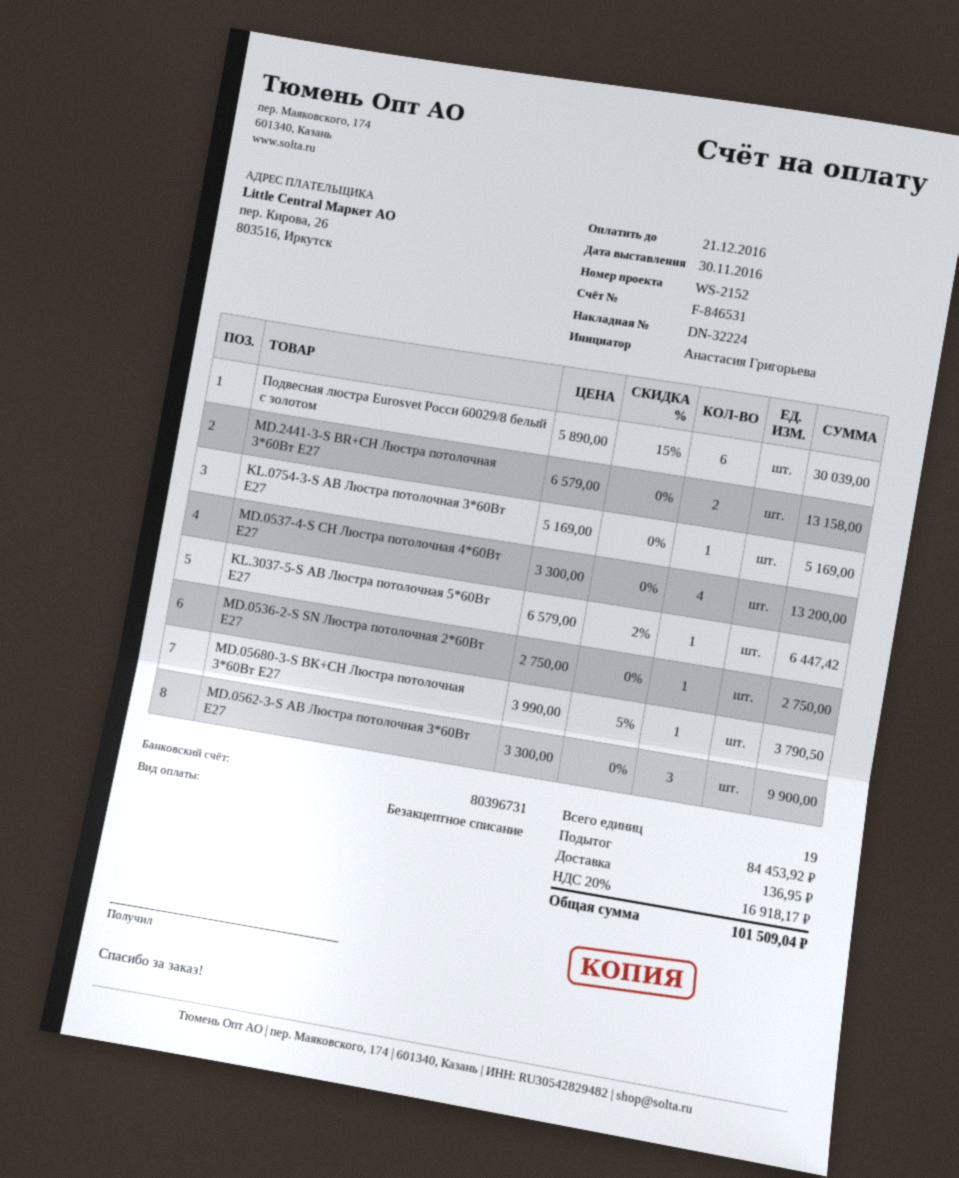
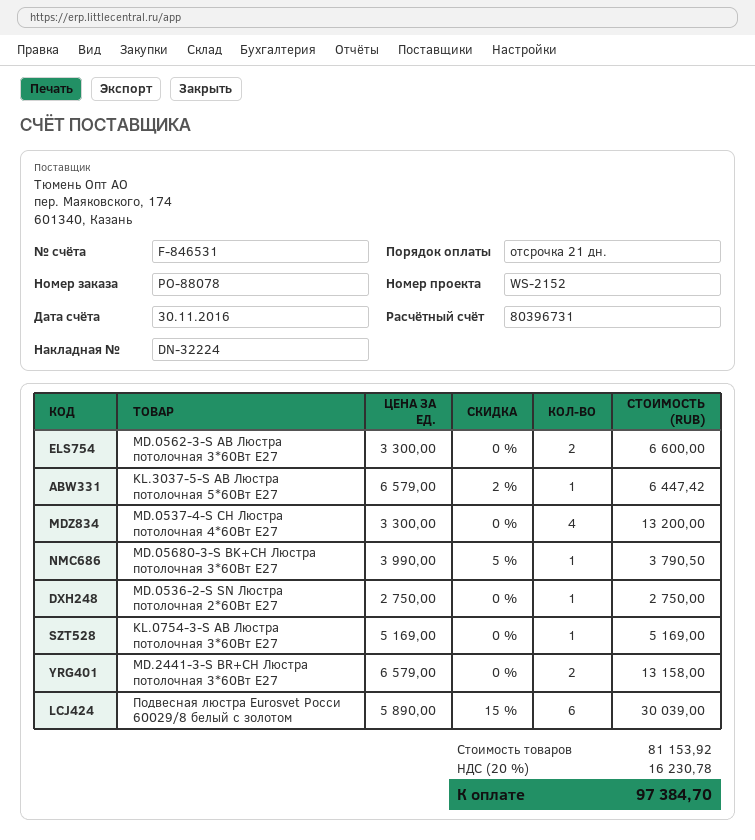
MD.0562-3-S AB Люстра потолочная 3*60Вт Е27: 3 x 3300.00 = 9900.00 -> 2 x 3300.00 = 6600.00
subtotal: 84453.92 -> 81153.92
shipping: 136.95 -> none
tax: 20% = 16918.17 -> 20% = 16230.78
total: 101509.04 -> 97384.70

